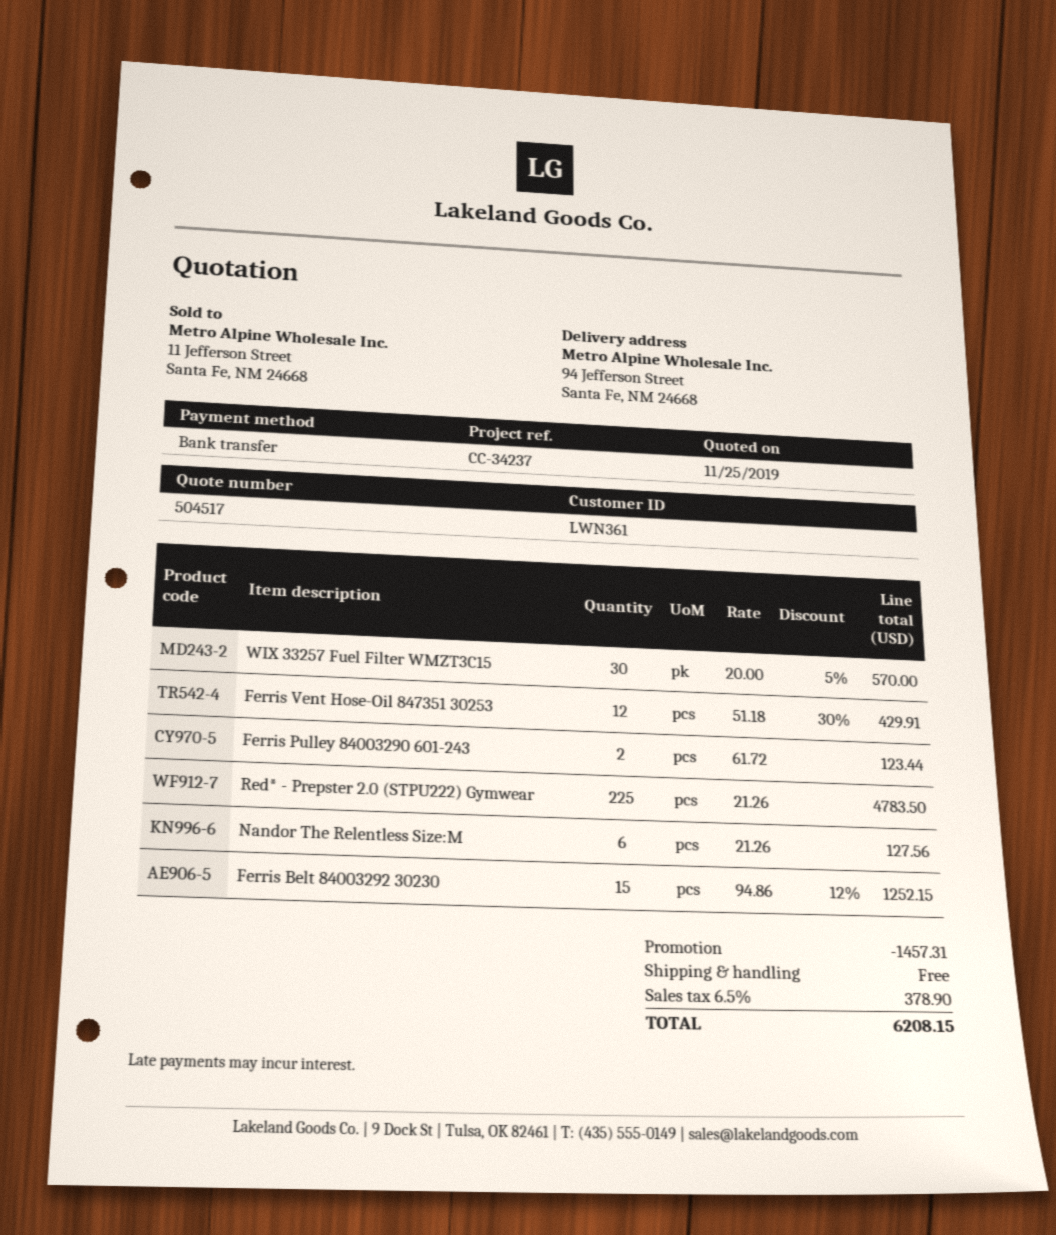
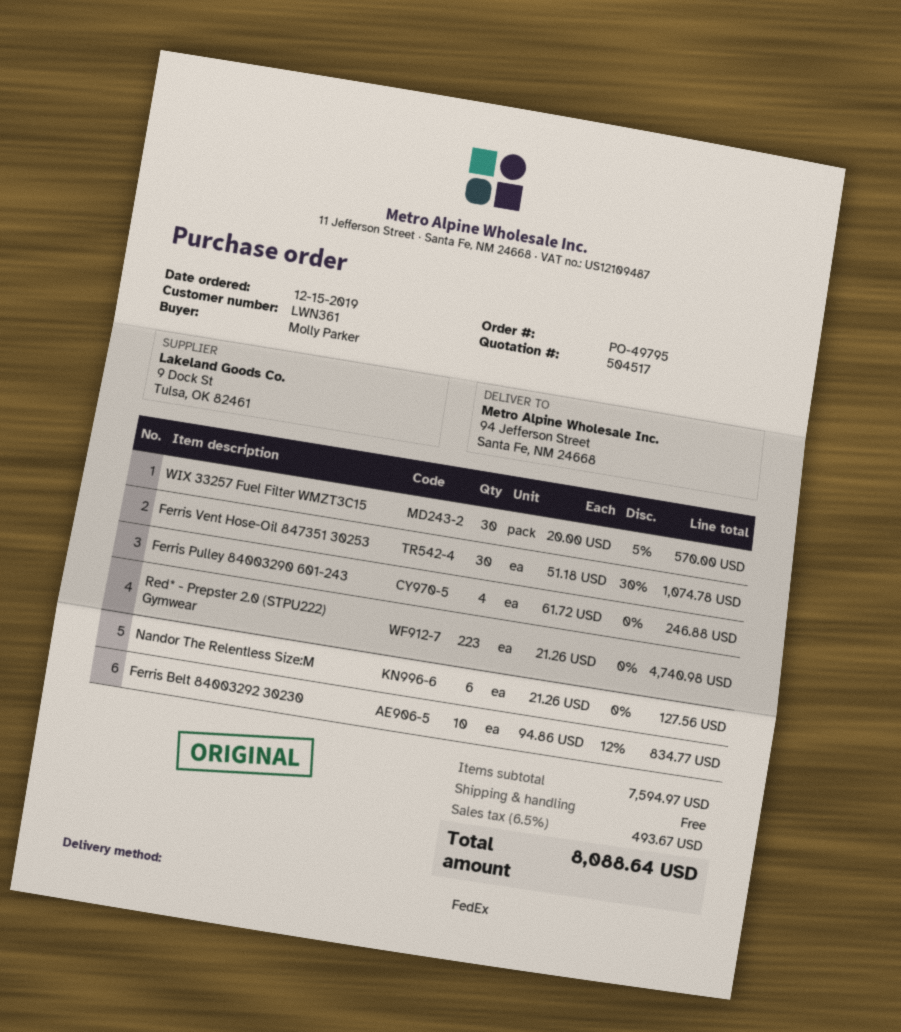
Ferris Vent Hose-Oil 847351 30253: 12 x 51.18 - 30% = 429.91 -> 30 x 51.18 - 30% = 1074.78
Ferris Pulley 84003290 601-243: 2 x 61.72 = 123.44 -> 4 x 61.72 = 246.88
Red* - Prepster 2.0 (STPU222) Gymwear: 225 x 21.26 = 4783.50 -> 223 x 21.26 = 4740.98
Ferris Belt 84003292 30230: 15 x 94.86 - 12% = 1252.15 -> 10 x 94.86 - 12% = 834.77
discount: 1457.31 -> none
tax: 6.5% = 378.90 -> 6.5% = 493.67
total: 6208.15 -> 8088.64

